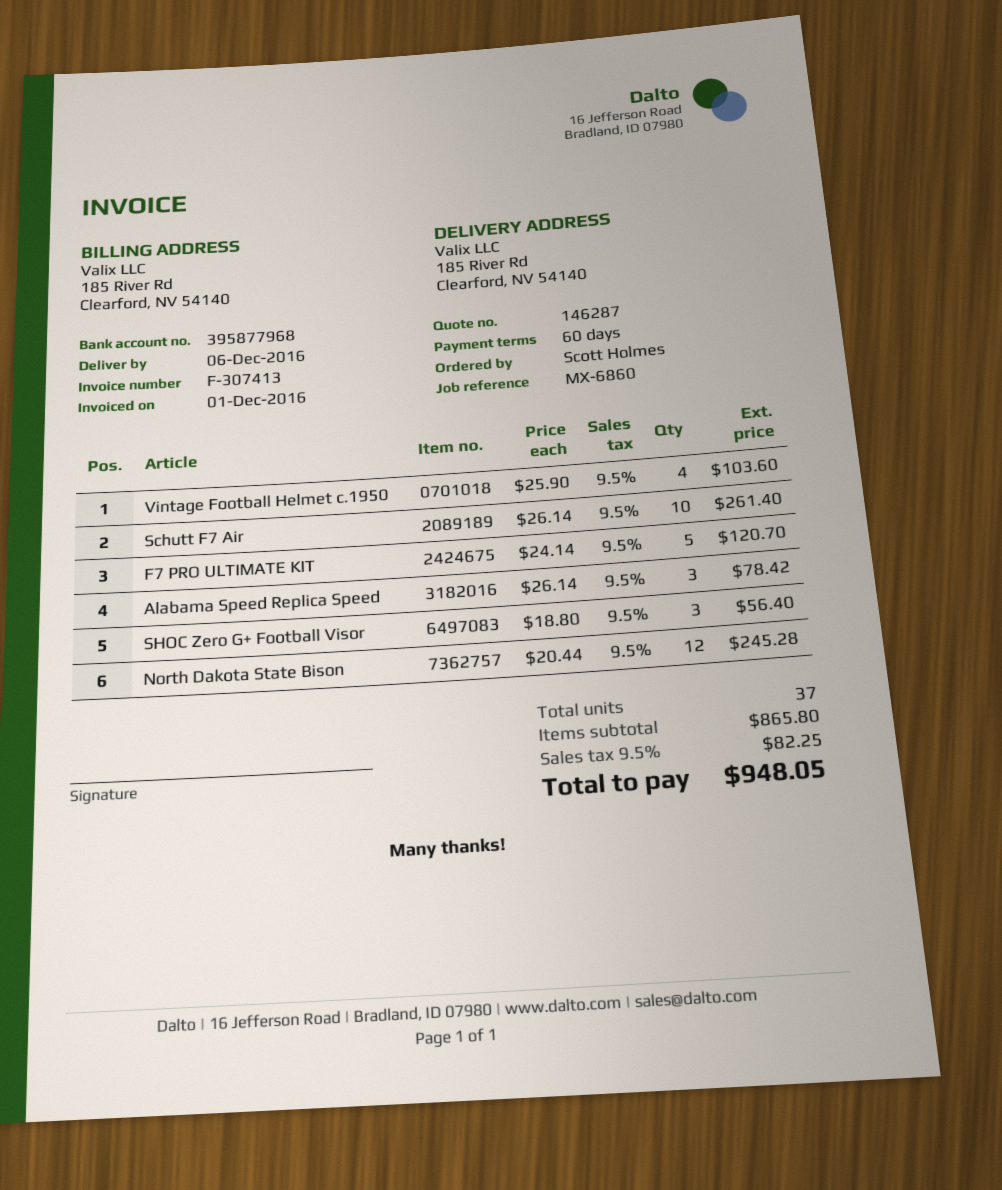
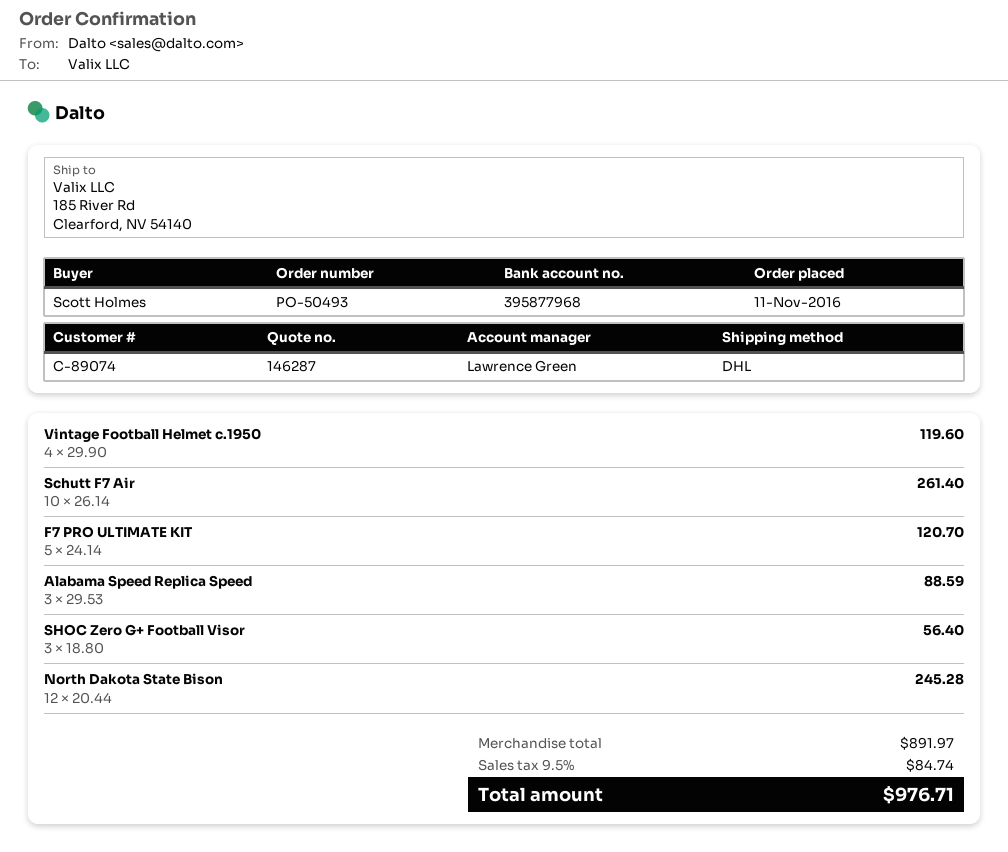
Vintage Football Helmet c.1950: 4 x 25.90 = 103.60 -> 4 x 29.90 = 119.60
Alabama Speed Replica Speed: 3 x 26.14 = 78.42 -> 3 x 29.53 = 88.59
subtotal: 865.80 -> 891.97
tax: 9.5% = 82.25 -> 9.5% = 84.74
total: 948.05 -> 976.71

